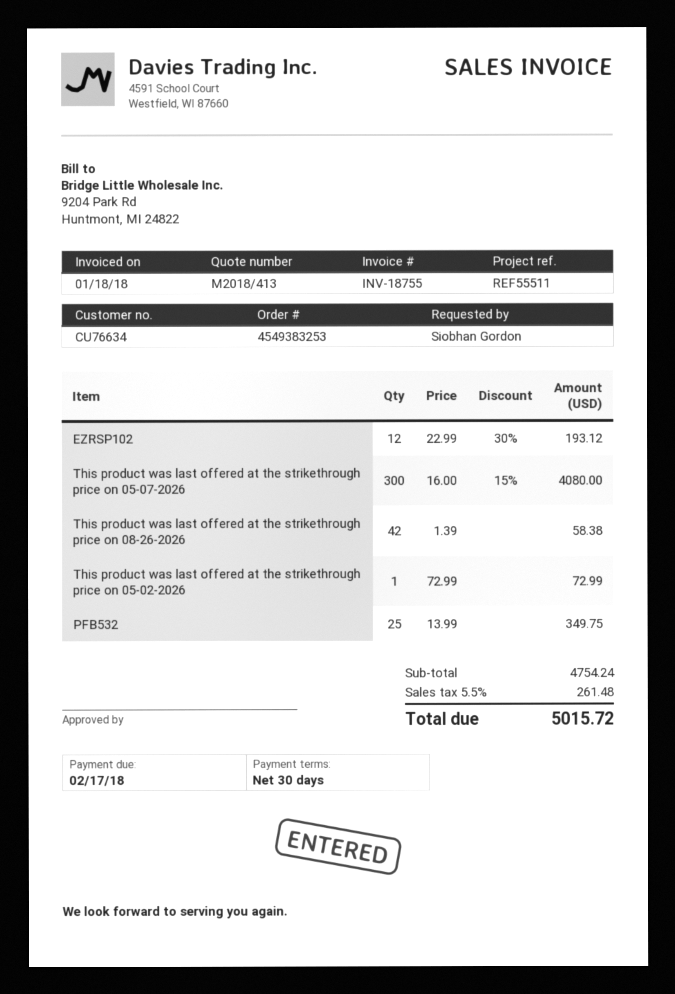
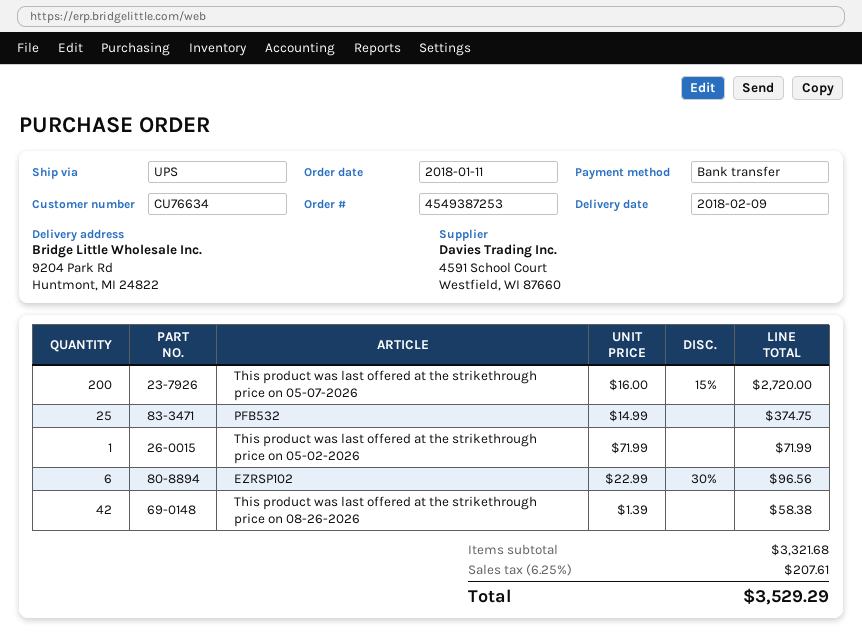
order number: 4549383253 -> 4549387253
EZRSP102: 12 x 22.99 - 30% = 193.12 -> 6 x 22.99 - 30% = 96.56
This product was last offered at the strikethrough price on 05-07-2026: 300 x 16.00 - 15% = 4080.00 -> 200 x 16.00 - 15% = 2720.00
This product was last offered at the strikethrough price on 05-02-2026: 1 x 72.99 = 72.99 -> 1 x 71.99 = 71.99
PFB532: 25 x 13.99 = 349.75 -> 25 x 14.99 = 374.75
subtotal: 4754.24 -> 3321.68
tax: 5.5% = 261.48 -> 6.25% = 207.61
total: 5015.72 -> 3529.29

